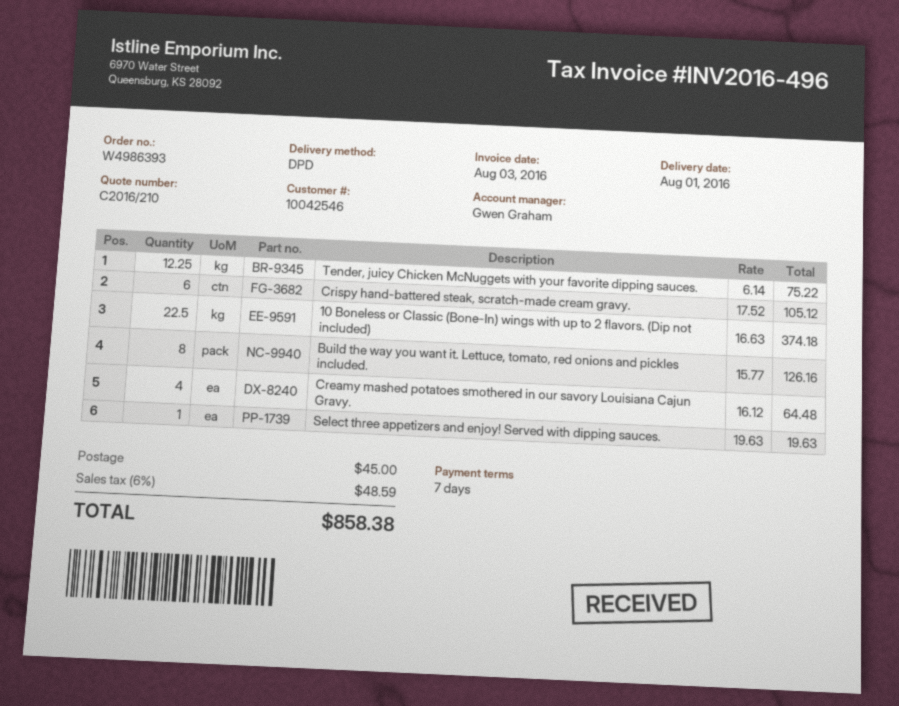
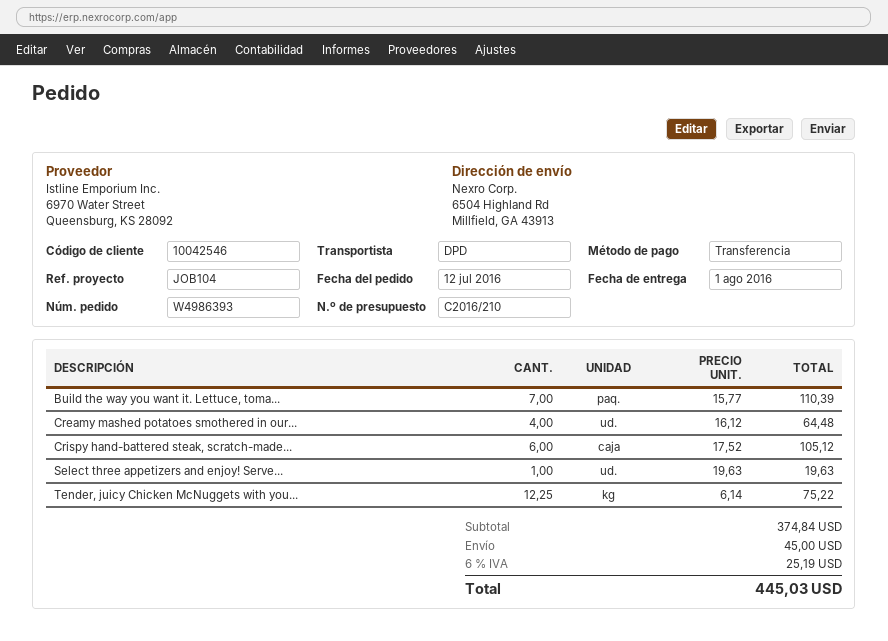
10 Boneless or Classic (Bone-In) wings with up to 2 flavors. (Dip not included): 22.5 x 16.63 = 374.18 -> none
Build the way you want it. Lettuce, tomato, red onions and pickles included.: 8 x 15.77 = 126.16 -> 7 x 15.77 = 110.39
tax: 6% = 48.59 -> 6% = 25.19
total: 858.38 -> 445.03

